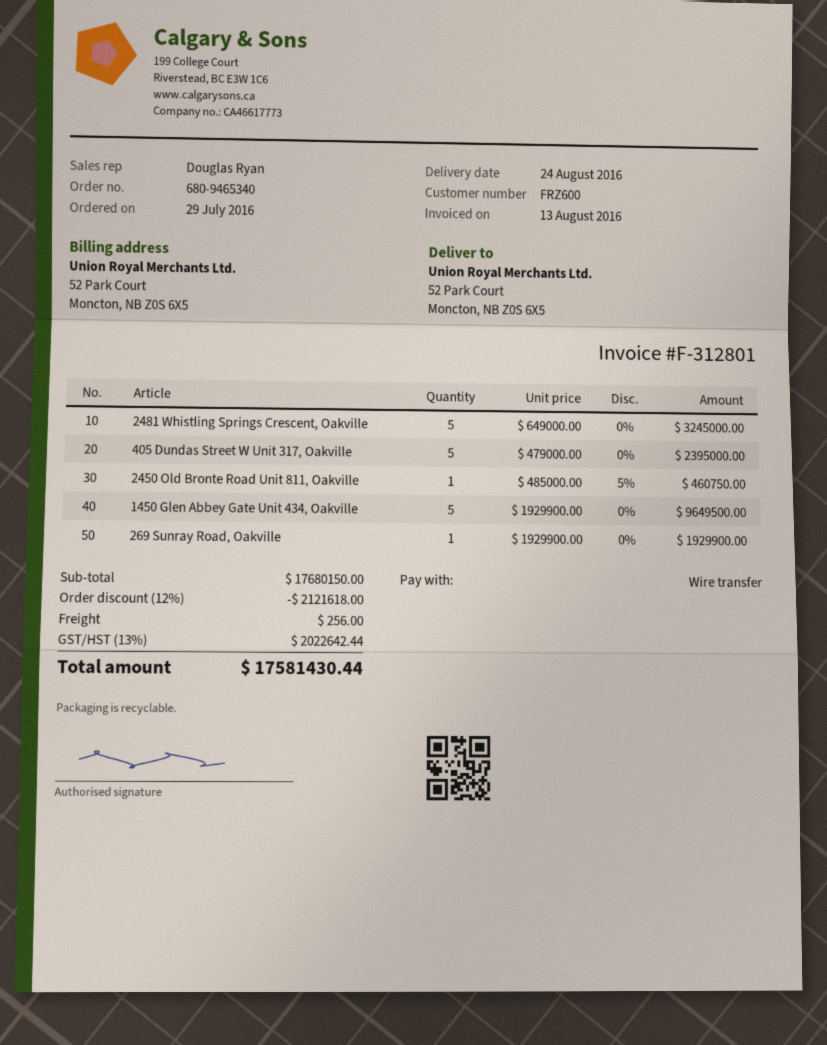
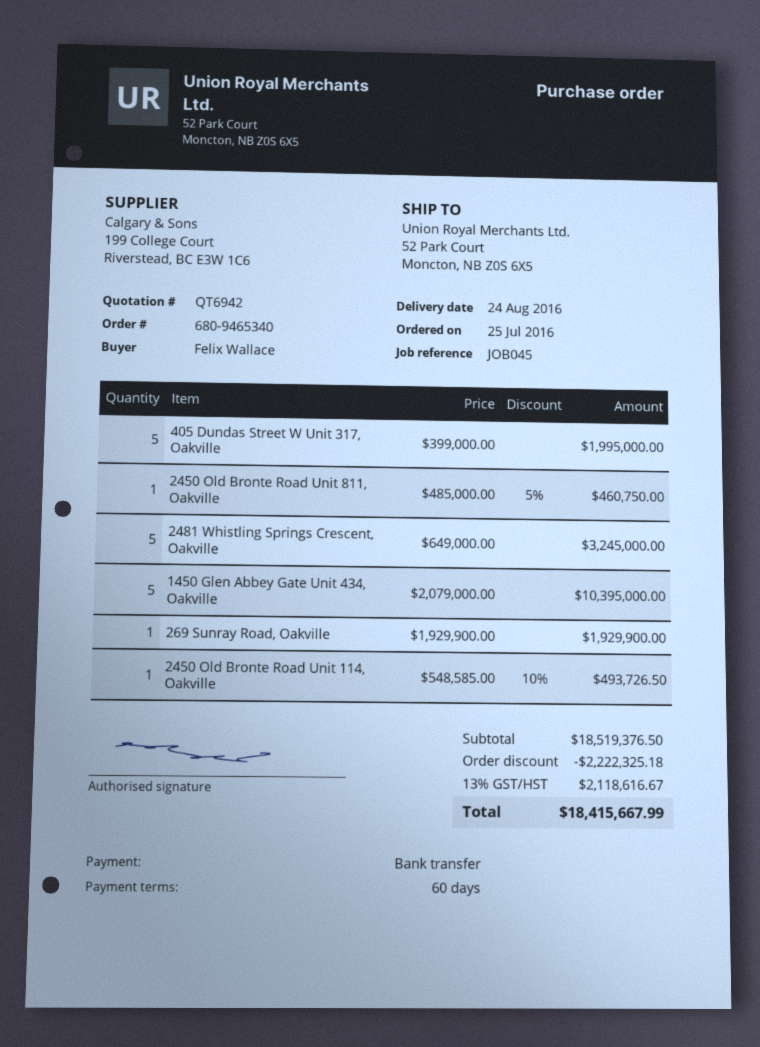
order date: 2016-07-29 -> 2016-07-25
405 Dundas Street W Unit 317, Oakville: 5 x 479000.00 = 2395000.00 -> 5 x 399000.00 = 1995000.00
1450 Glen Abbey Gate Unit 434, Oakville: 5 x 1929900.00 = 9649500.00 -> 5 x 2079000.00 = 10395000.00
2450 Old Bronte Road Unit 114, Oakville: none -> 1 x 548585.00 - 10% = 493726.50
subtotal: 17680150.00 -> 18519376.50
discount: 2121618.00 -> 2222325.18
shipping: 256.00 -> none
tax: 13% = 2022642.44 -> 13% = 2118616.67
total: 17581430.44 -> 18415667.99

